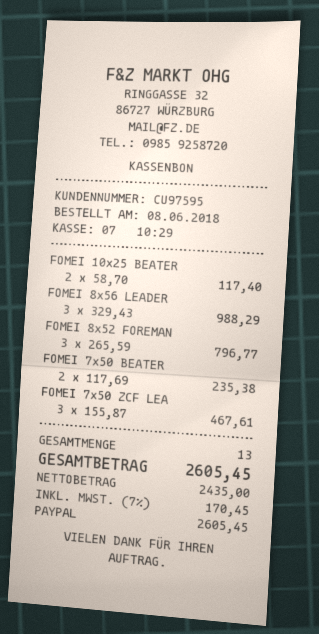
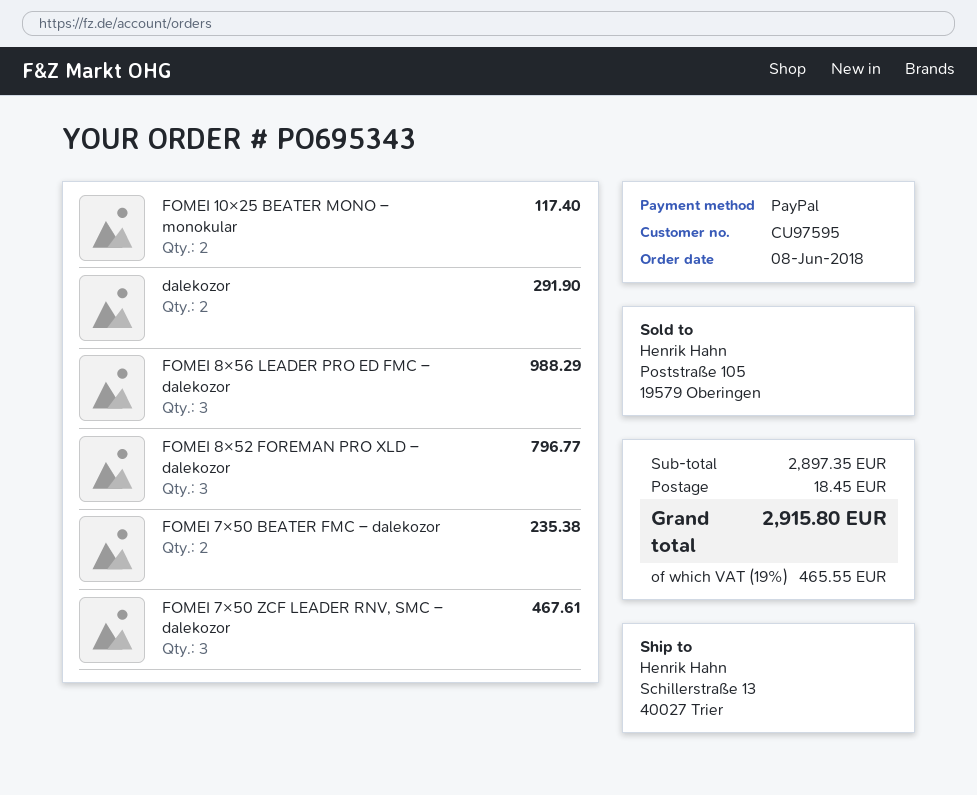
dalekozor: none -> 2 for 291.90
shipping: none -> 18.45
tax: 7% = 170.45 -> 19% = 465.55
total: 2605.45 -> 2915.80

